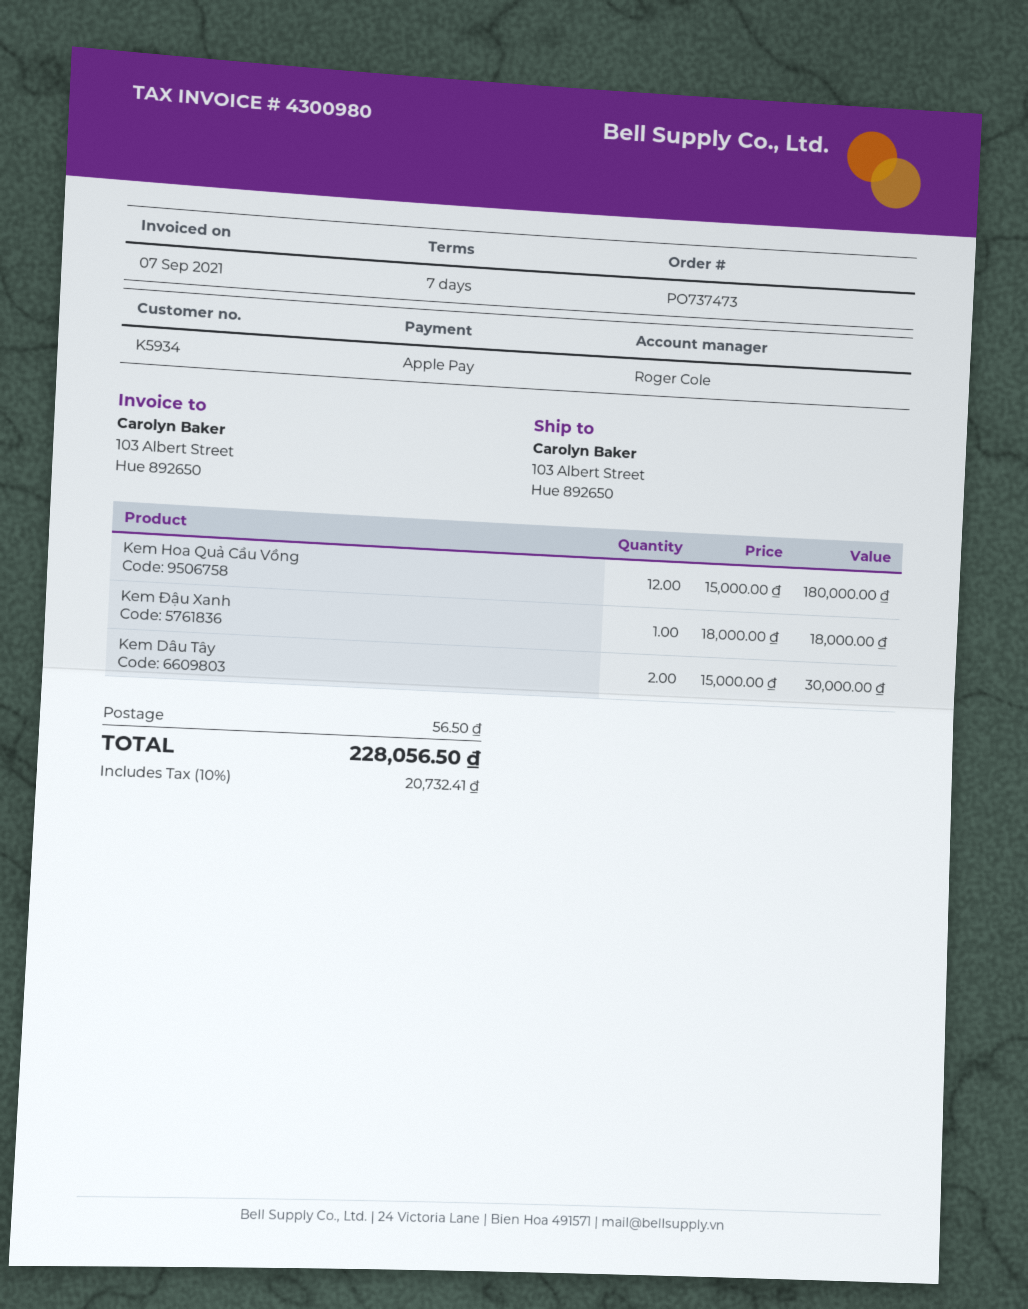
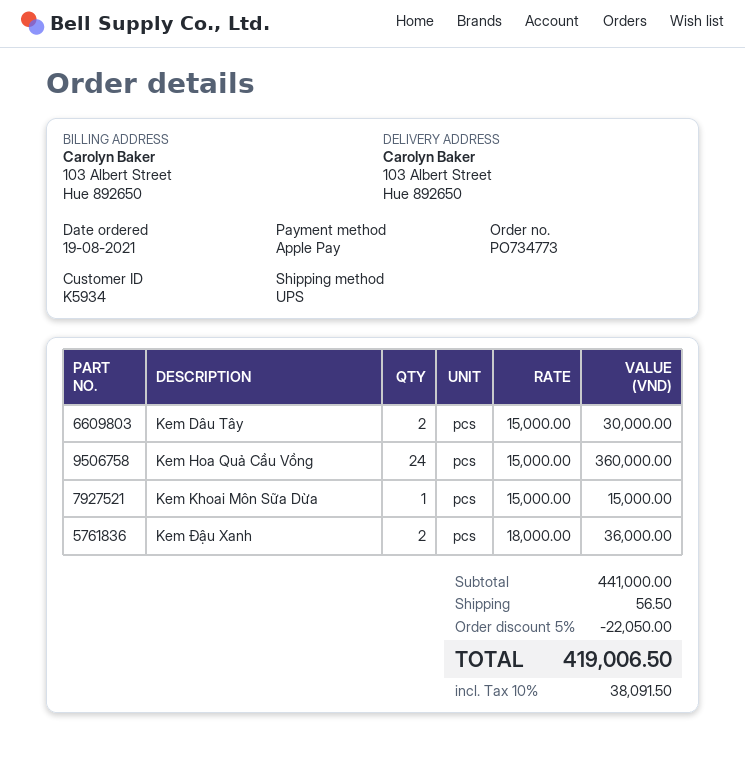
order number: PO737473 -> PO734773
Kem Hoa Quả Cầu Vồng: 12 x 15000.00 = 180000.00 -> 24 x 15000.00 = 360000.00
Kem Đậu Xanh: 1 x 18000.00 = 18000.00 -> 2 x 18000.00 = 36000.00
Kem Khoai Môn Sữa Dừa: none -> 1 x 15000.00 = 15000.00
discount: none -> 5% = 22050.00
tax: 10% = 20732.41 -> 10% = 38091.50
total: 228056.50 -> 419006.50

